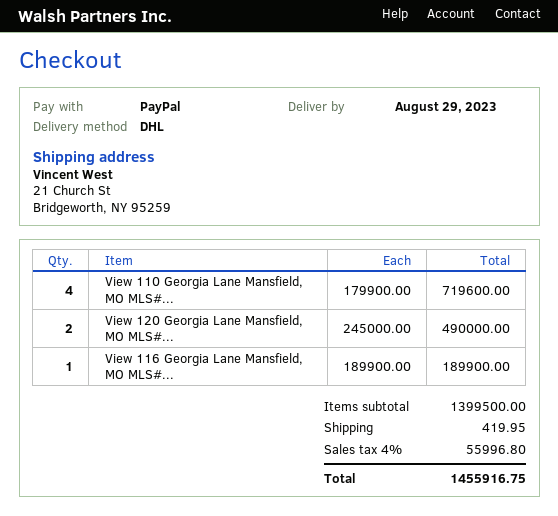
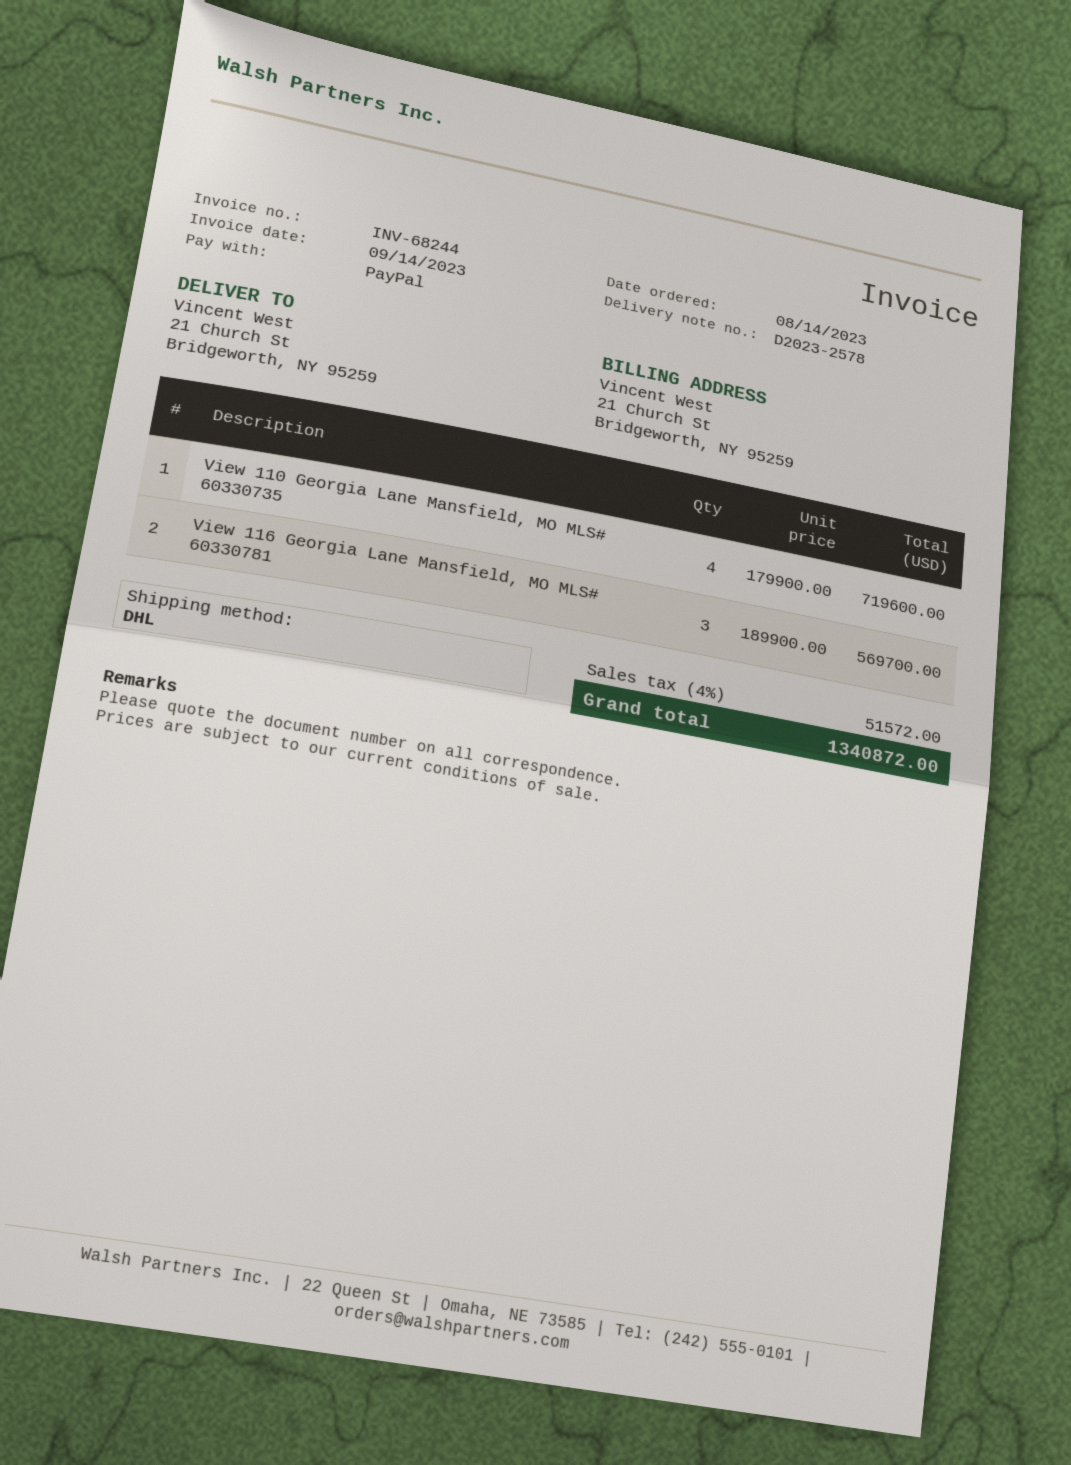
View 120 Georgia Lane Mansfield, MO MLS#...: 2 x 245000.00 = 490000.00 -> none
View 116 Georgia Lane Mansfield, MO MLS#...: 1 x 189900.00 = 189900.00 -> 3 x 189900.00 = 569700.00
shipping: 419.95 -> none
tax: 4% = 55996.80 -> 4% = 51572.00
total: 1455916.75 -> 1340872.00

